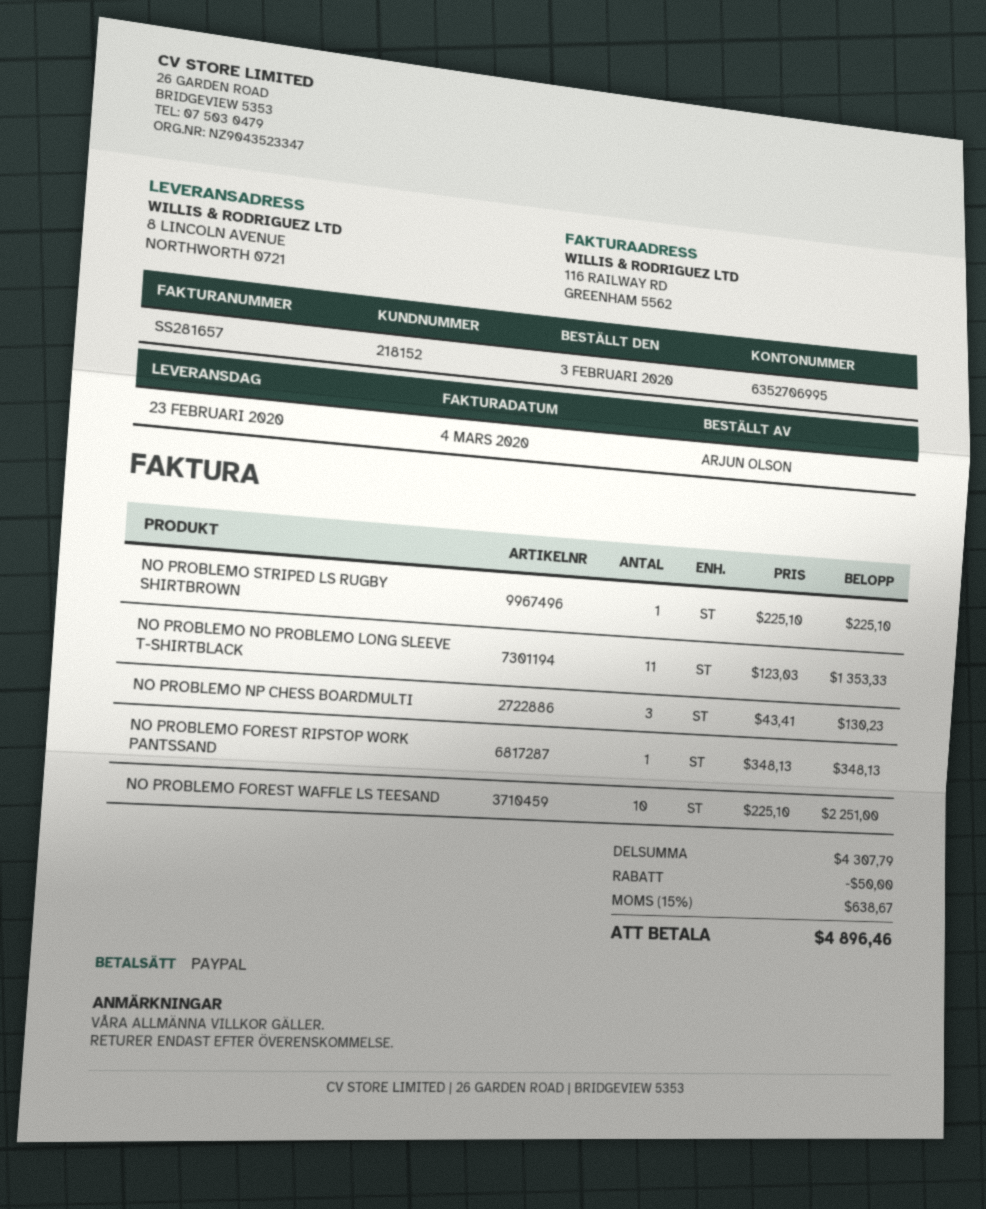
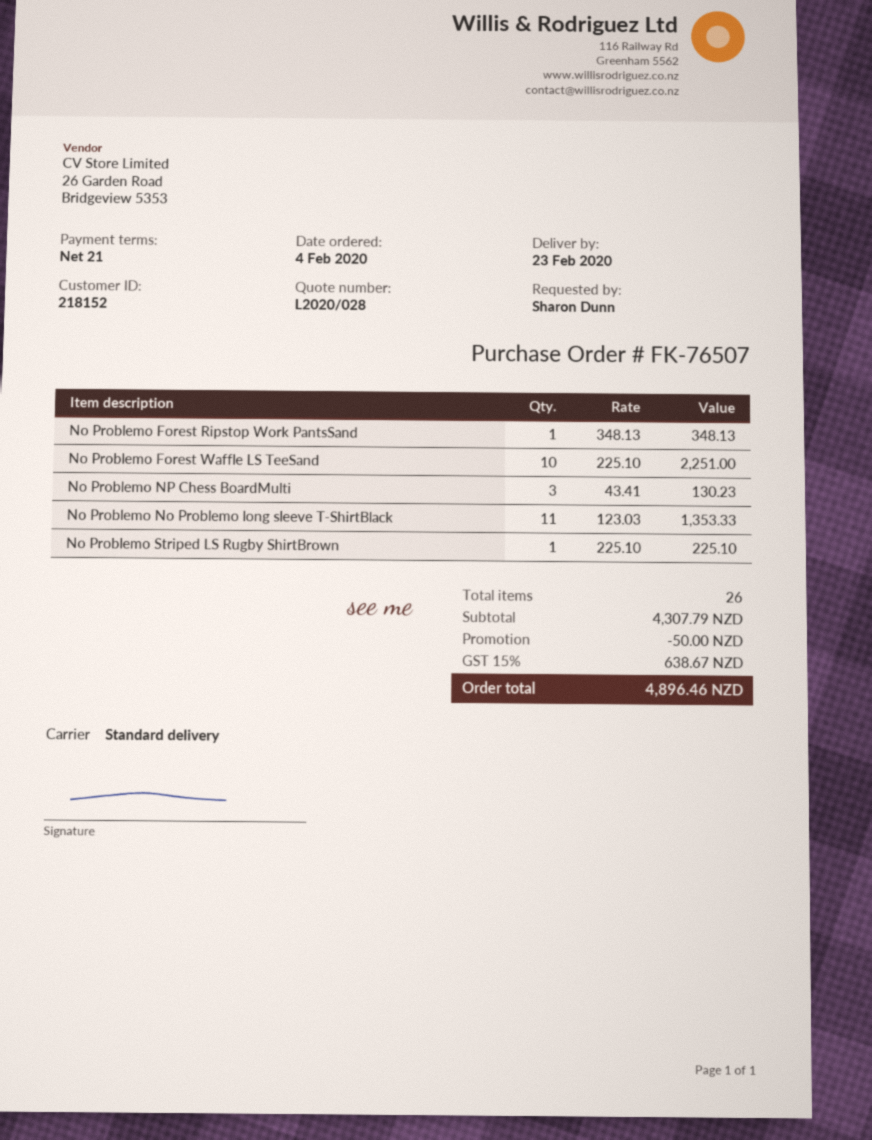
order date: 2020-02-03 -> 2020-02-04
ordered by: ARJUN OLSON -> Sharon Dunn

